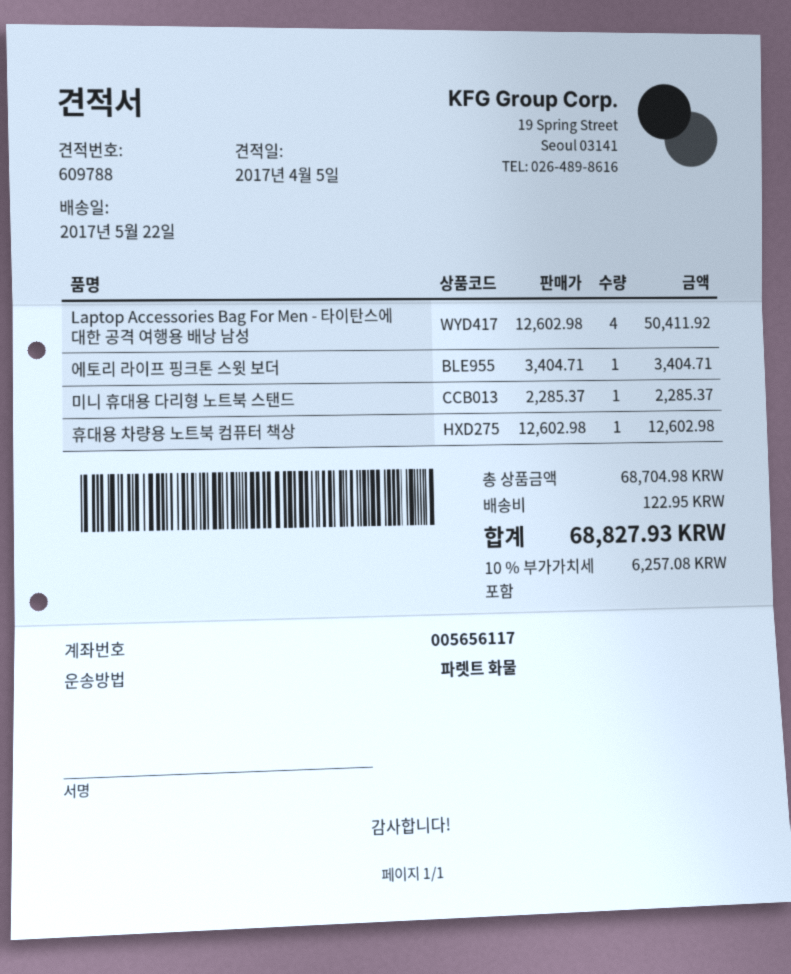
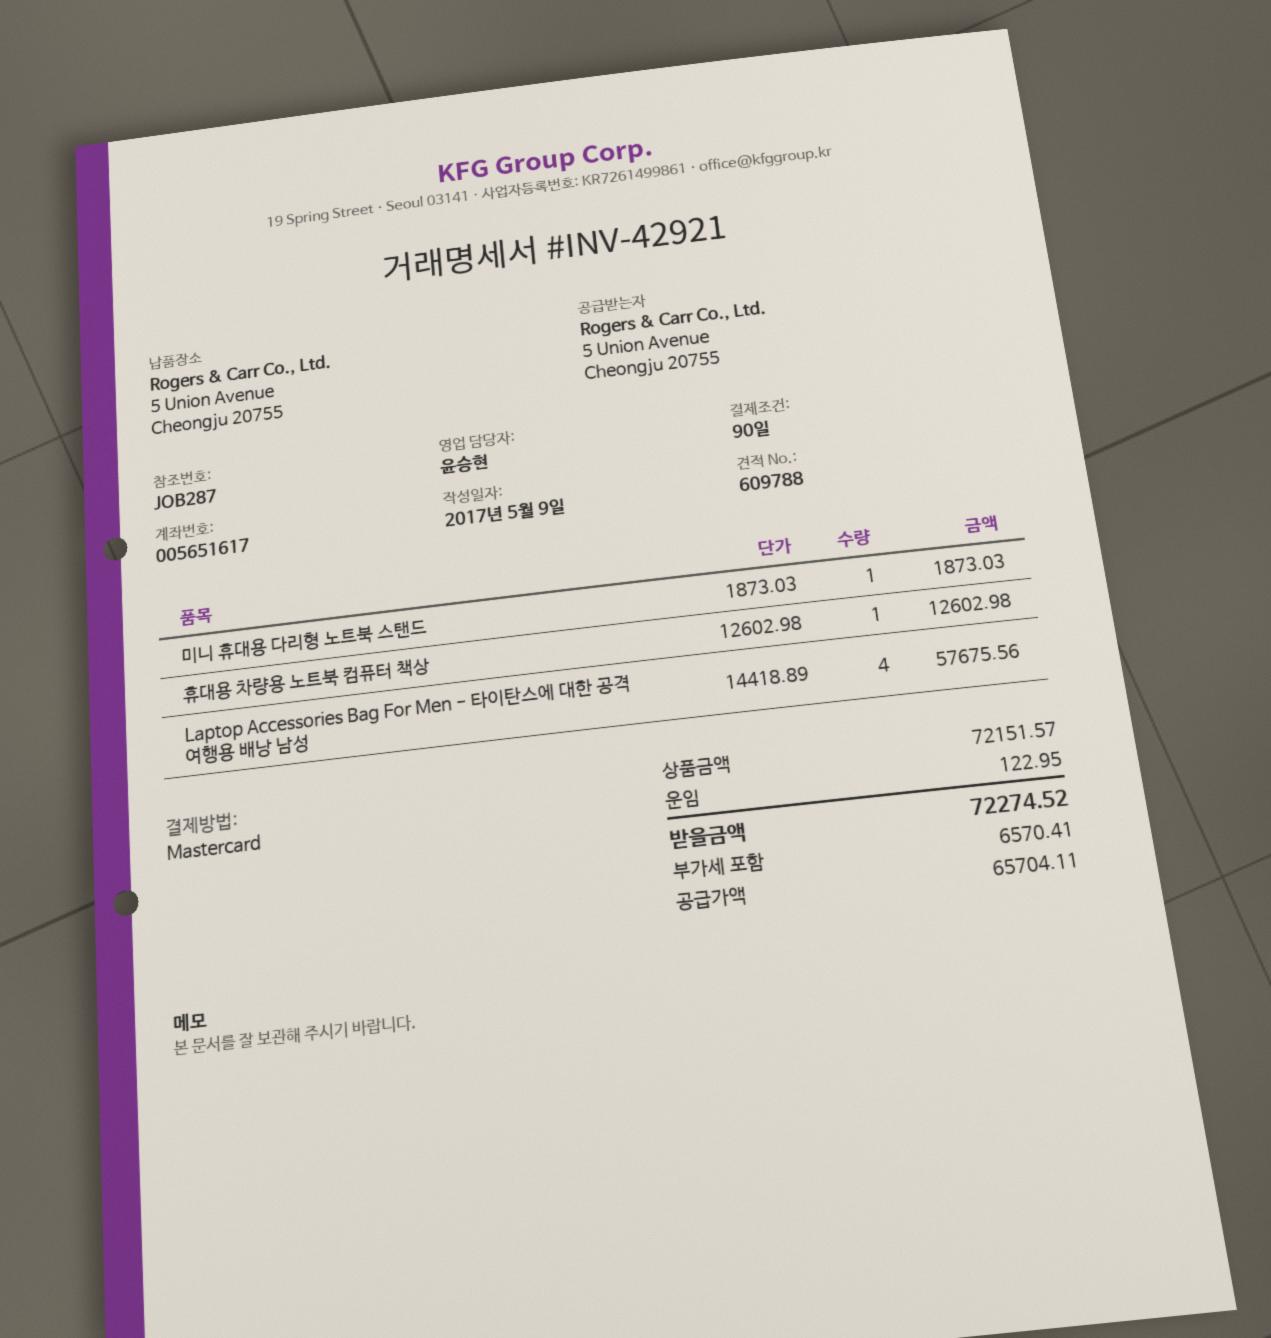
bank account: 005656117 -> 005651617
Laptop Accessories Bag For Men - 타이탄스에 대한 공격 여행용 배낭 남성: 4 x 12602.98 = 50411.92 -> 4 x 14418.89 = 57675.56
에토리 라이프 핑크톤 스윗 보더: 1 x 3404.71 = 3404.71 -> none
미니 휴대용 다리형 노트북 스탠드: 1 x 2285.37 = 2285.37 -> 1 x 1873.03 = 1873.03
subtotal: 68704.98 -> 72151.57
tax: 6257.08 -> 6570.41
total: 68827.93 -> 72274.52

